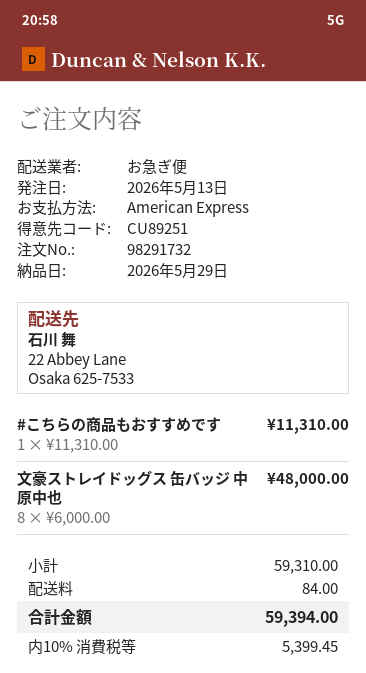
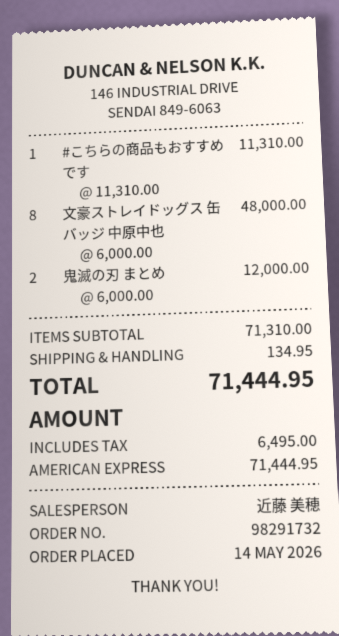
order date: 2026-05-13 -> 2026-05-14
鬼滅の刃 まとめ: none -> 2 x 6000.00 = 12000.00
subtotal: 59310.00 -> 71310.00
shipping: 84.00 -> 134.95
tax: 5399.45 -> 6495.00
total: 59394.00 -> 71444.95

